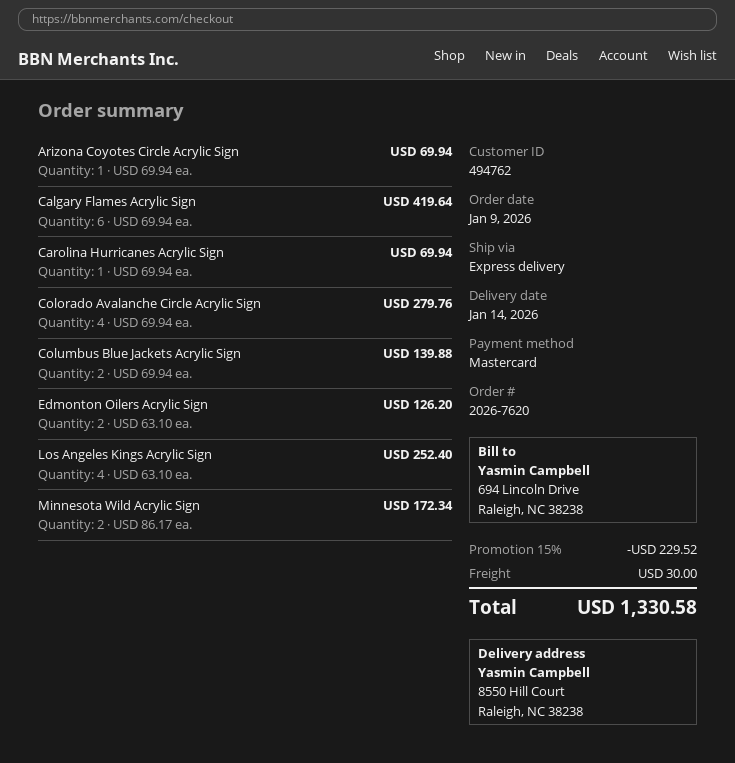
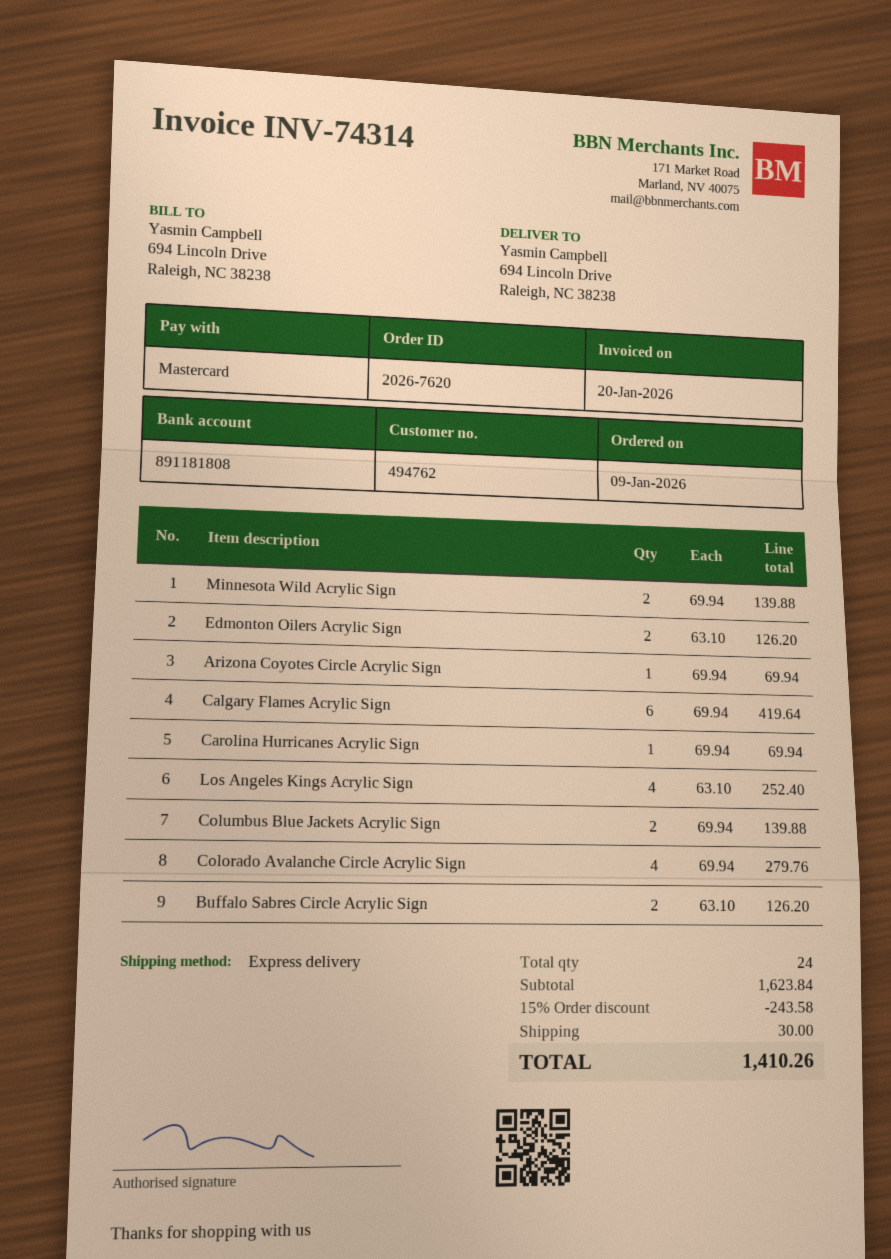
ship to: 8550 Hill Court, Raleigh, NC 38238 -> 694 Lincoln Drive, Raleigh, NC 38238
Minnesota Wild Acrylic Sign: 2 x 86.17 = 172.34 -> 2 x 69.94 = 139.88
Buffalo Sabres Circle Acrylic Sign: none -> 2 x 63.10 = 126.20
discount: 15% = 229.52 -> 15% = 243.58
total: 1330.58 -> 1410.26

